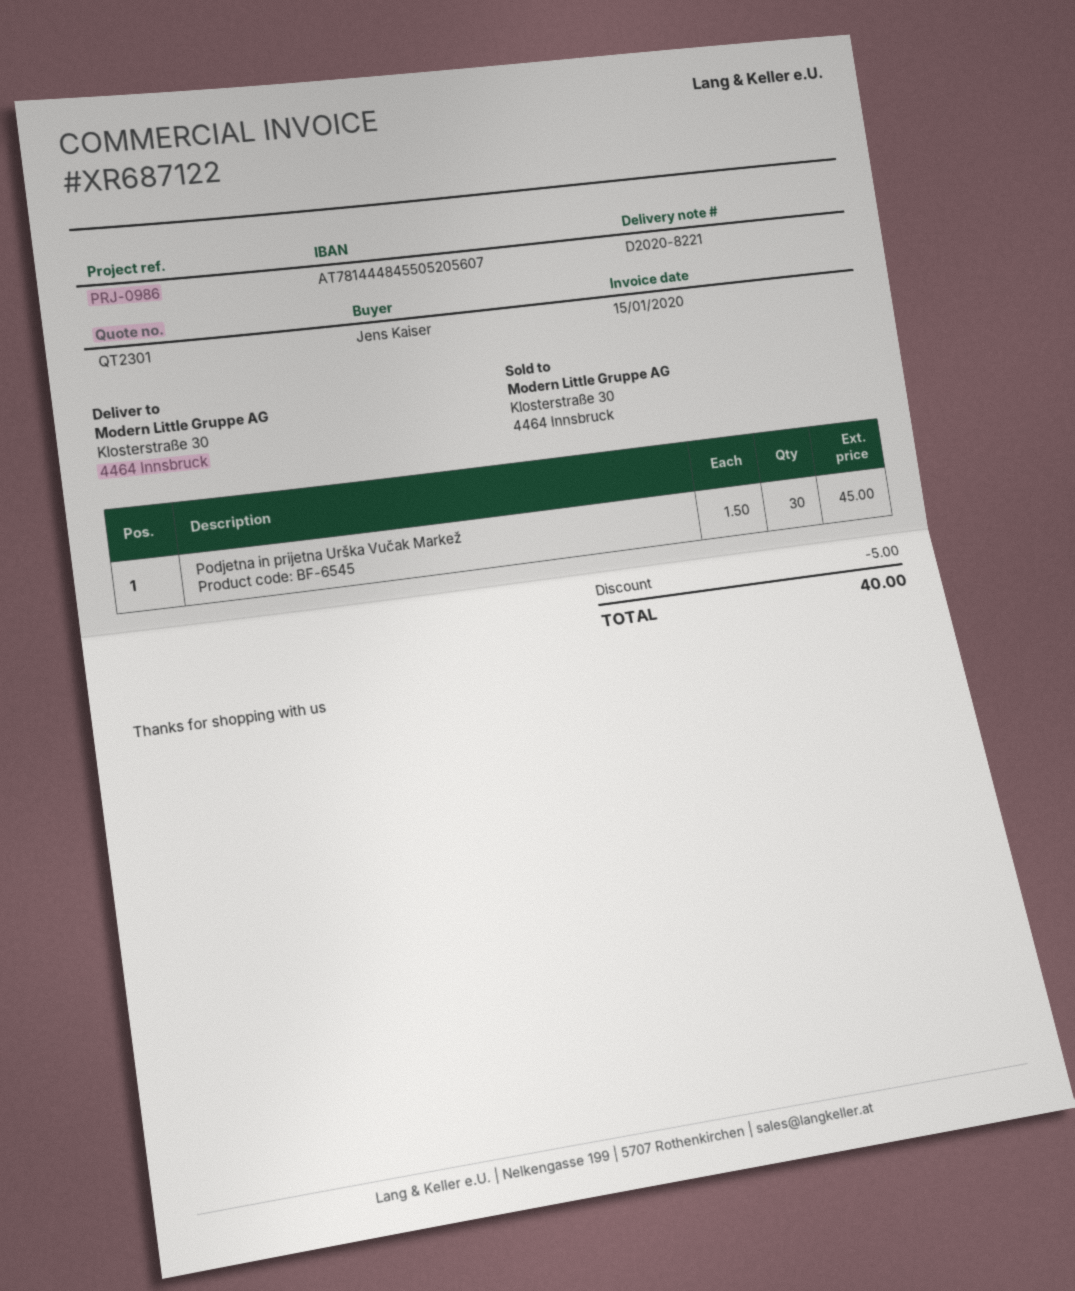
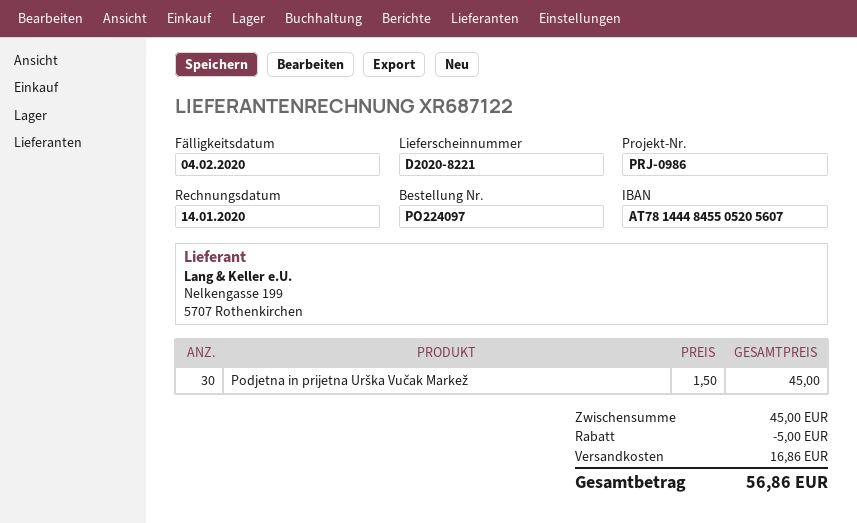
invoice date: 2020-01-15 -> 2020-01-14
shipping: none -> 16.86
total: 40.00 -> 56.86

